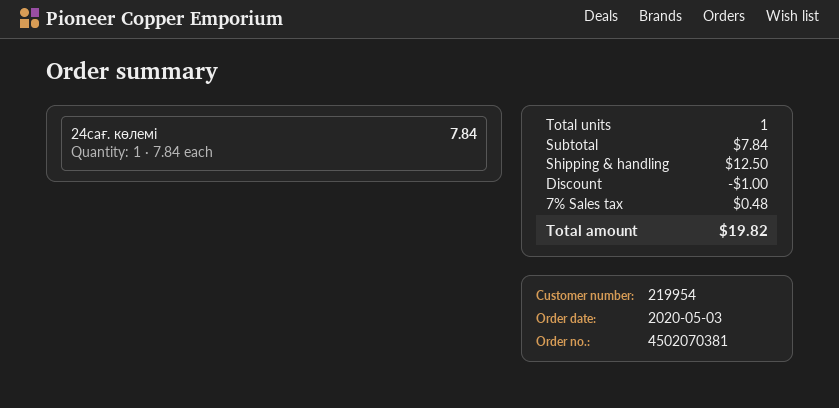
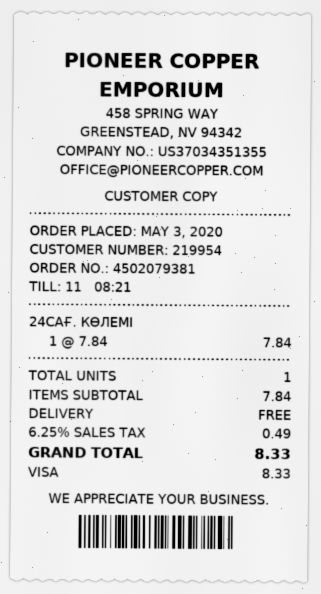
order number: 4502070381 -> 4502079381
discount: 1.00 -> none
shipping: 12.50 -> 0.00
tax: 7% = 0.48 -> 6.25% = 0.49
total: 19.82 -> 8.33

